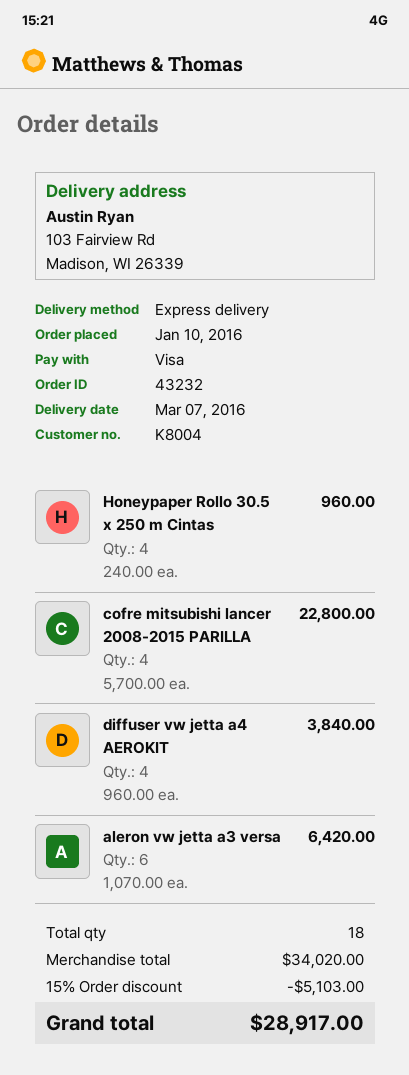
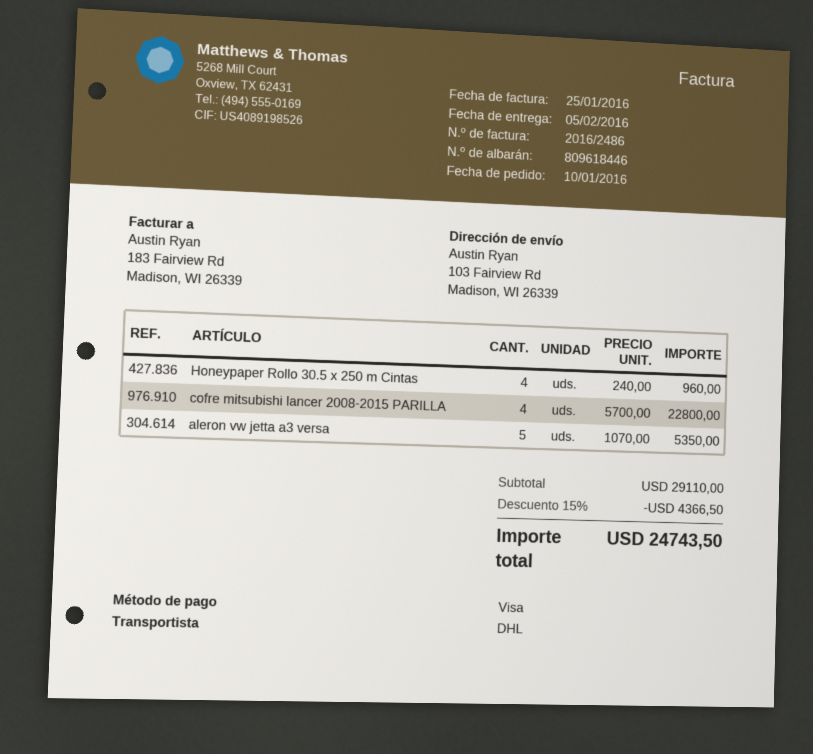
delivery date: 2016-03-07 -> 2016-02-05
shipping method: express -> DHL
diffuser vw jetta a4 AEROKIT: 4 x 960.00 = 3840.00 -> none
aleron vw jetta a3 versa: 6 x 1070.00 = 6420.00 -> 5 x 1070.00 = 5350.00
subtotal: 34020.00 -> 29110.00
discount: 15% = 5103.00 -> 15% = 4366.50
total: 28917.00 -> 24743.50

